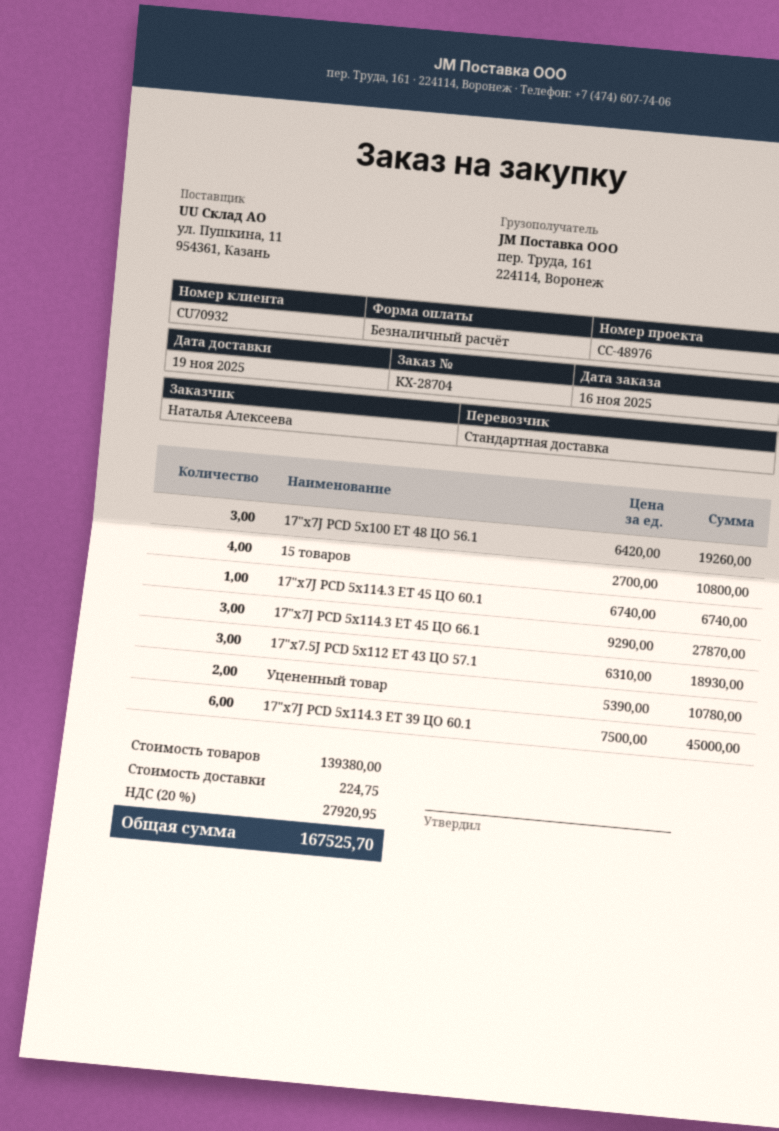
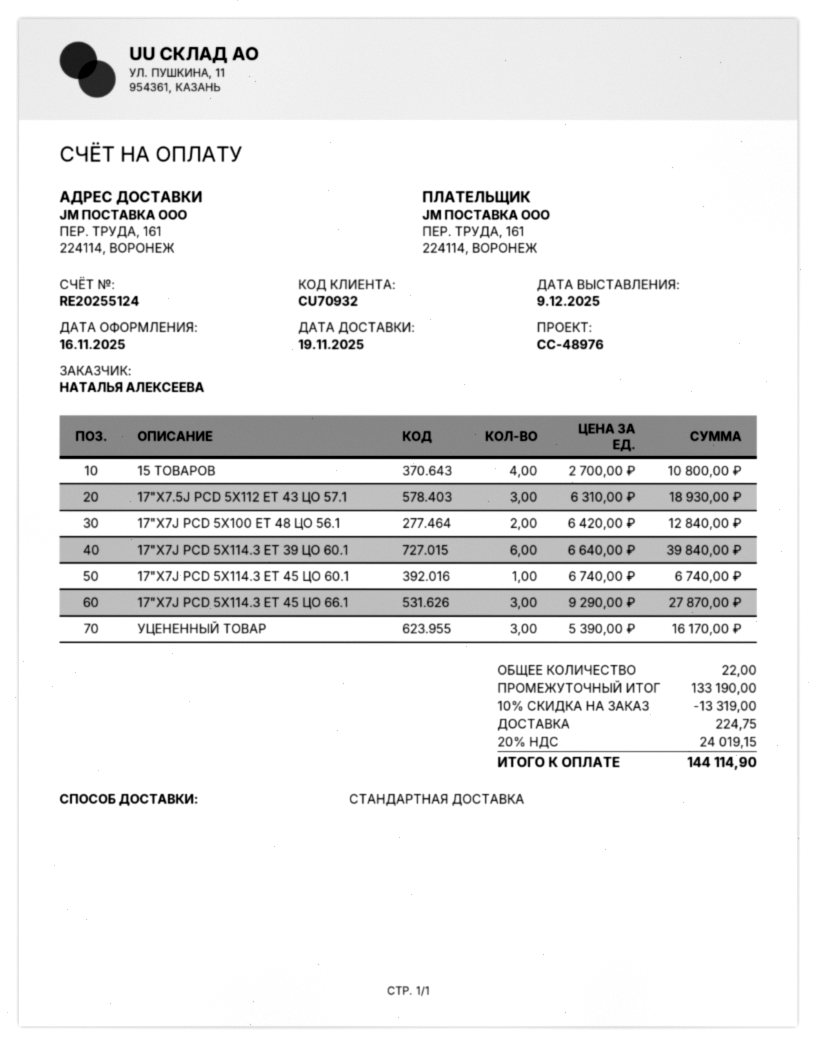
17"x7J PCD 5x100 ЕТ 48 ЦО 56.1: 3 x 6420.00 = 19260.00 -> 2 x 6420.00 = 12840.00
Уцененный товар: 2 x 5390.00 = 10780.00 -> 3 x 5390.00 = 16170.00
17"x7J PCD 5x114.3 ЕТ 39 ЦО 60.1: 6 x 7500.00 = 45000.00 -> 6 x 6640.00 = 39840.00
subtotal: 139380.00 -> 133190.00
discount: none -> 10% = 13319.00
tax: 20% = 27920.95 -> 20% = 24019.15
total: 167525.70 -> 144114.90

